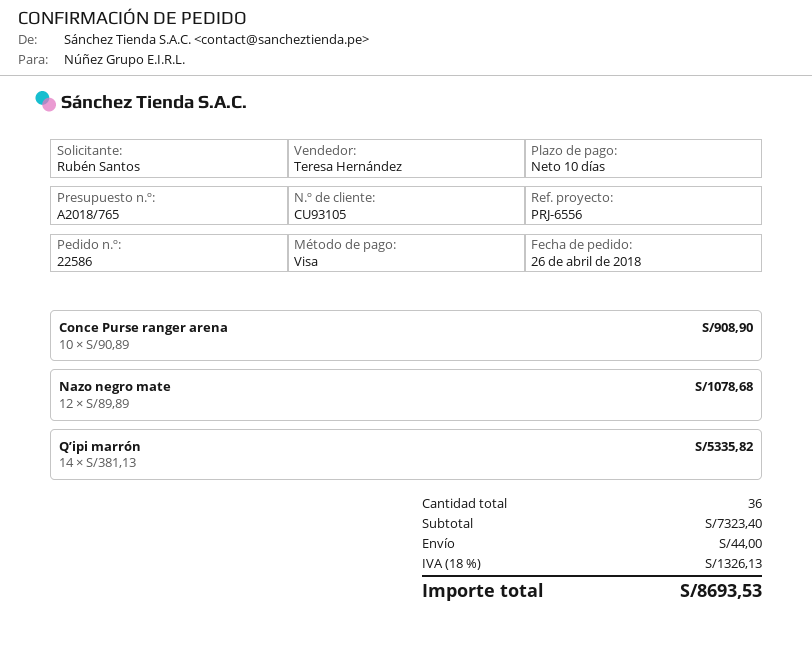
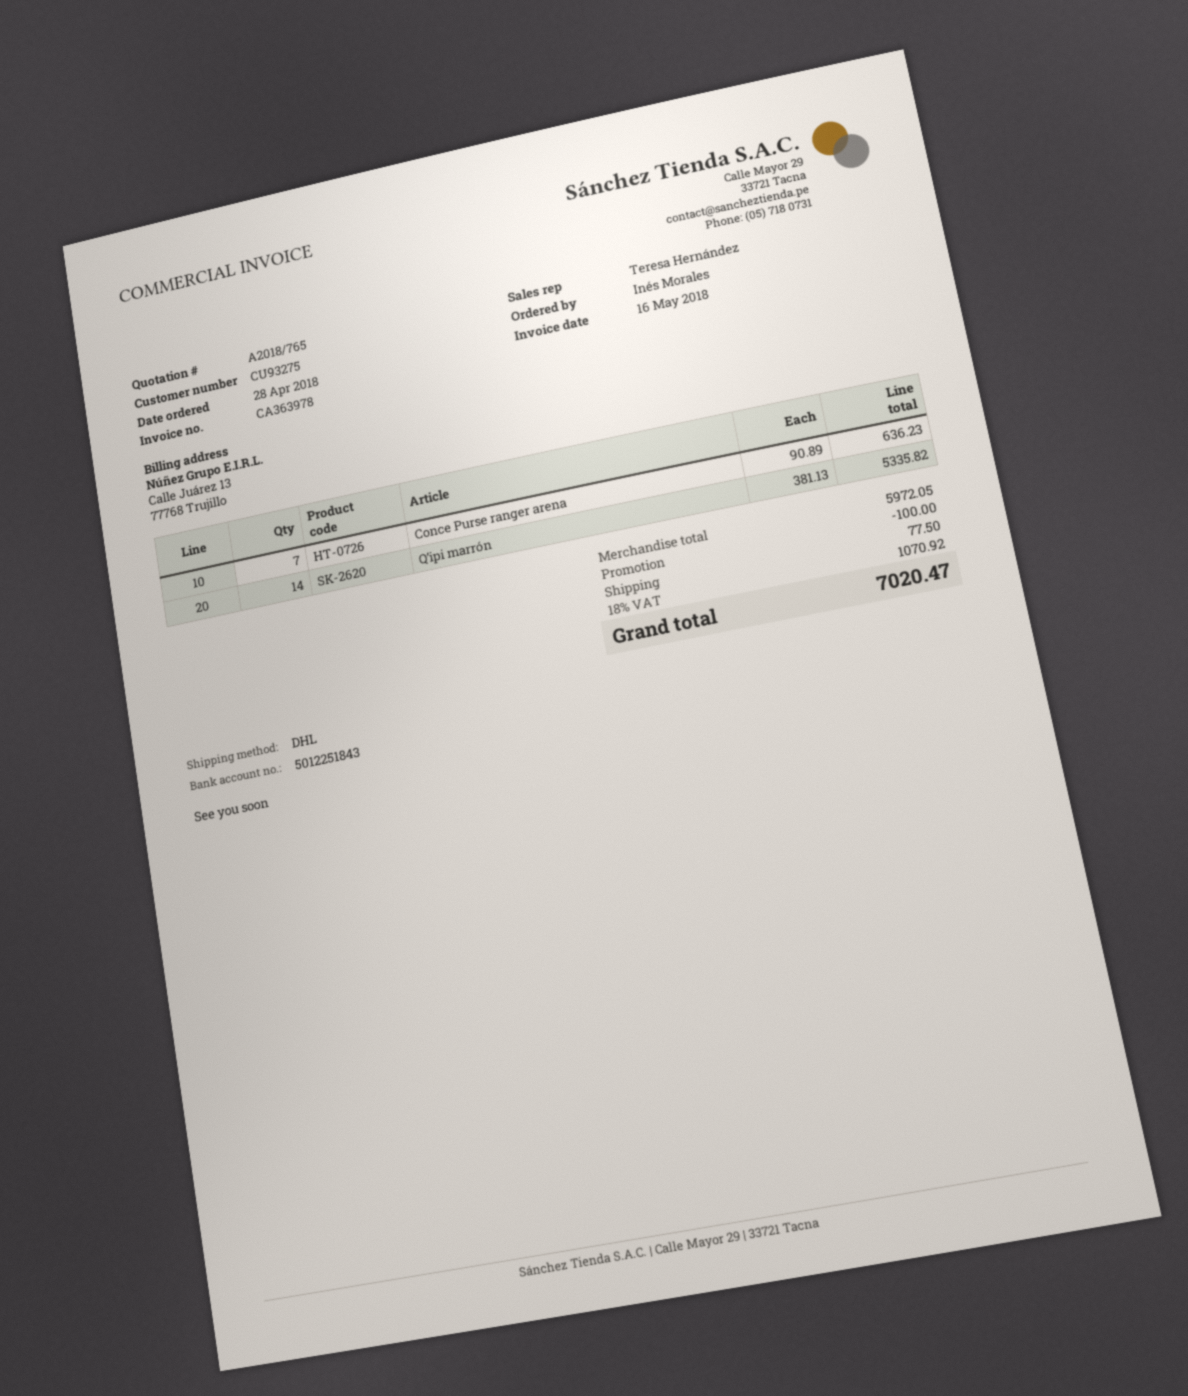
order date: 2018-04-26 -> 2018-04-28
customer number: CU93105 -> CU93275
ordered by: Rubén Santos -> Inés Morales
Conce Purse ranger arena: 10 x 90.89 = 908.90 -> 7 x 90.89 = 636.23
Nazo negro mate: 12 x 89.89 = 1078.68 -> none
subtotal: 7323.40 -> 5972.05
discount: none -> 100.00
shipping: 44.00 -> 77.50
tax: 18% = 1326.13 -> 18% = 1070.92
total: 8693.53 -> 7020.47

